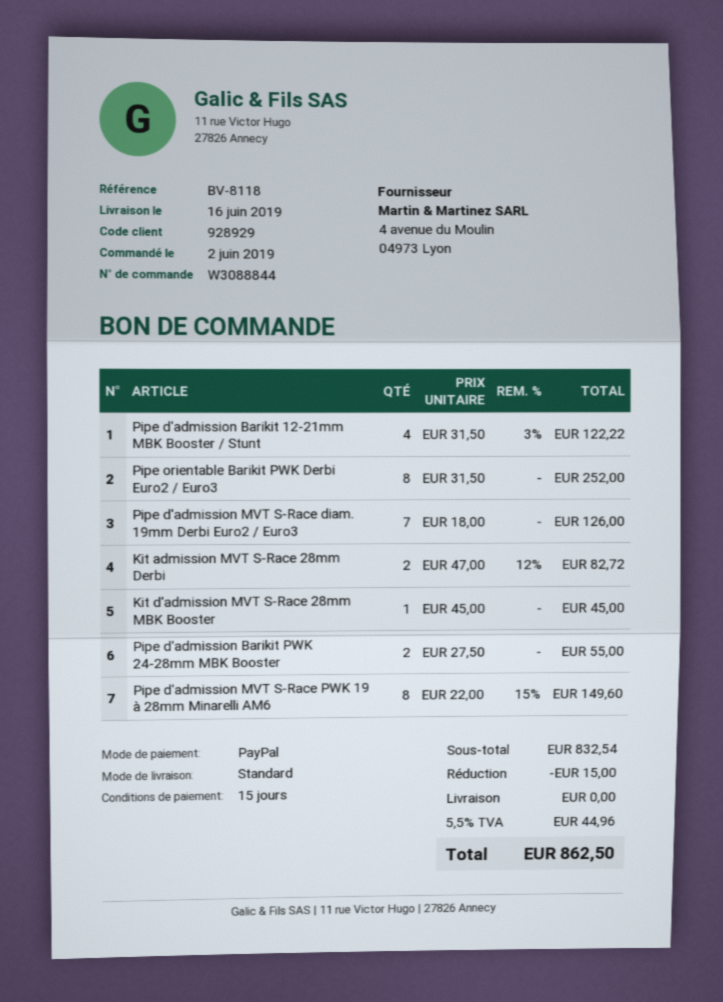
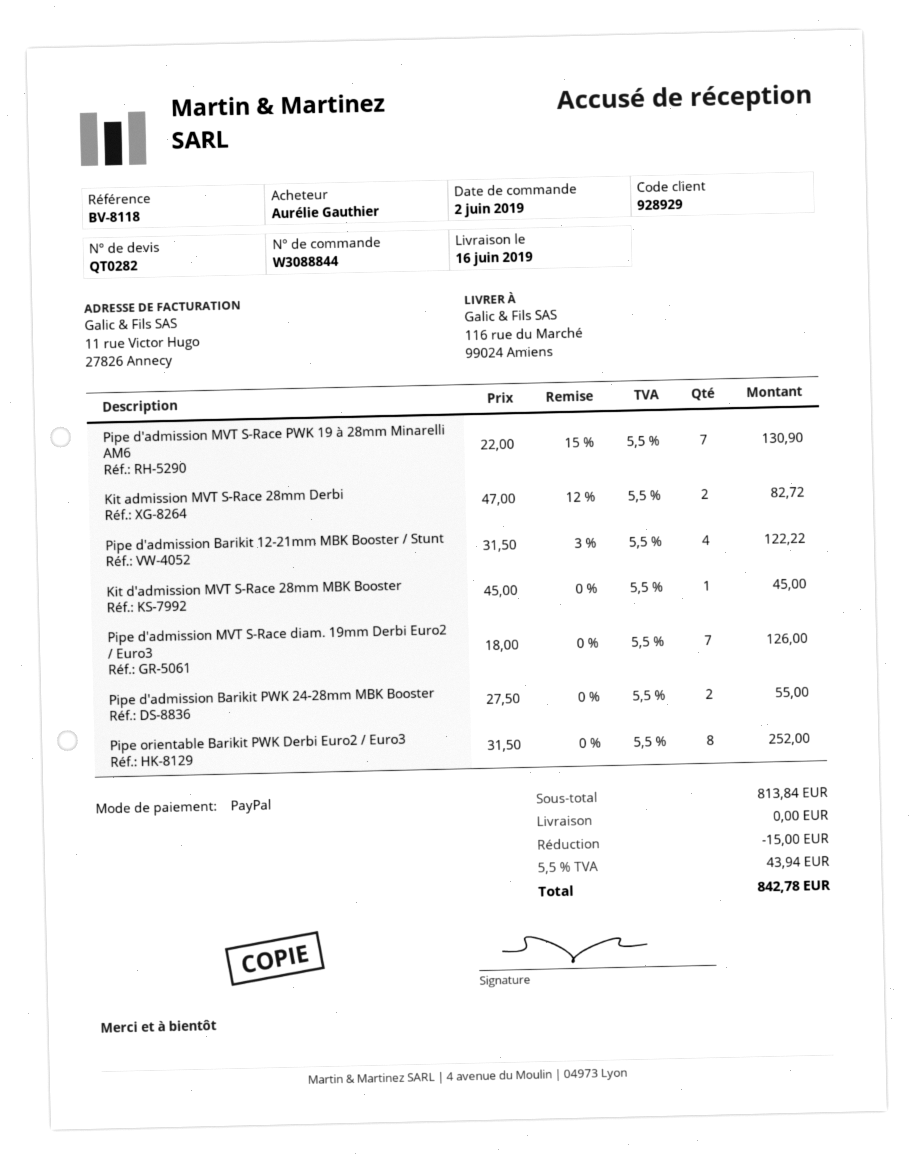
Pipe d'admission MVT S-Race PWK 19 à 28mm Minarelli AM6: 8 x 22.00 - 15% = 149.60 -> 7 x 22.00 - 15% = 130.90
subtotal: 832.54 -> 813.84
tax: 5.5% = 44.96 -> 5.5% = 43.94
total: 862.50 -> 842.78

